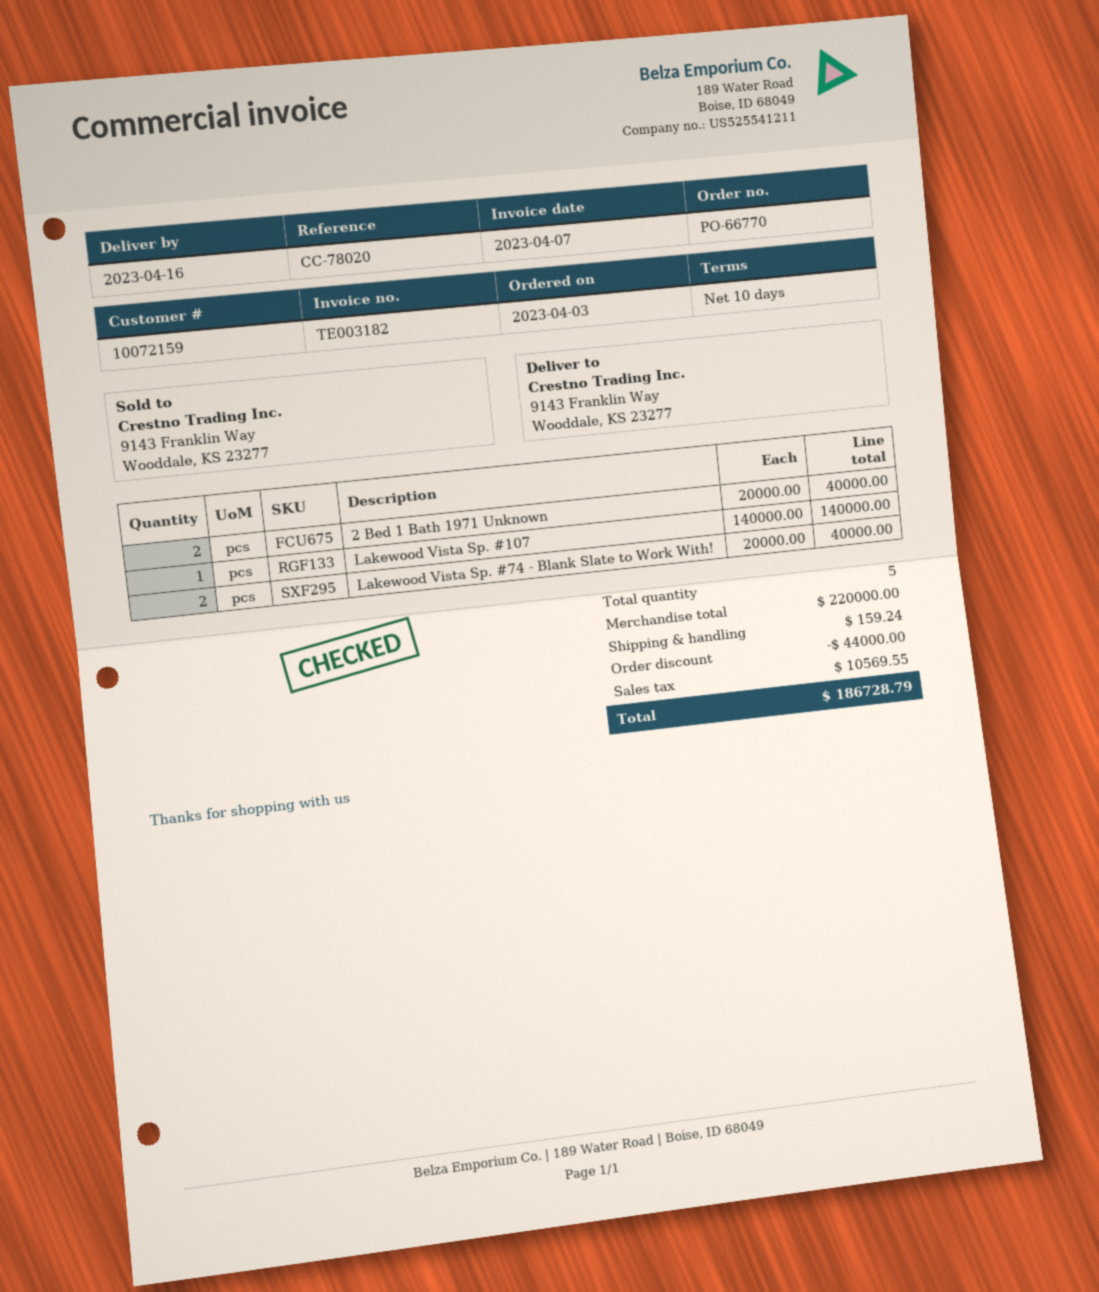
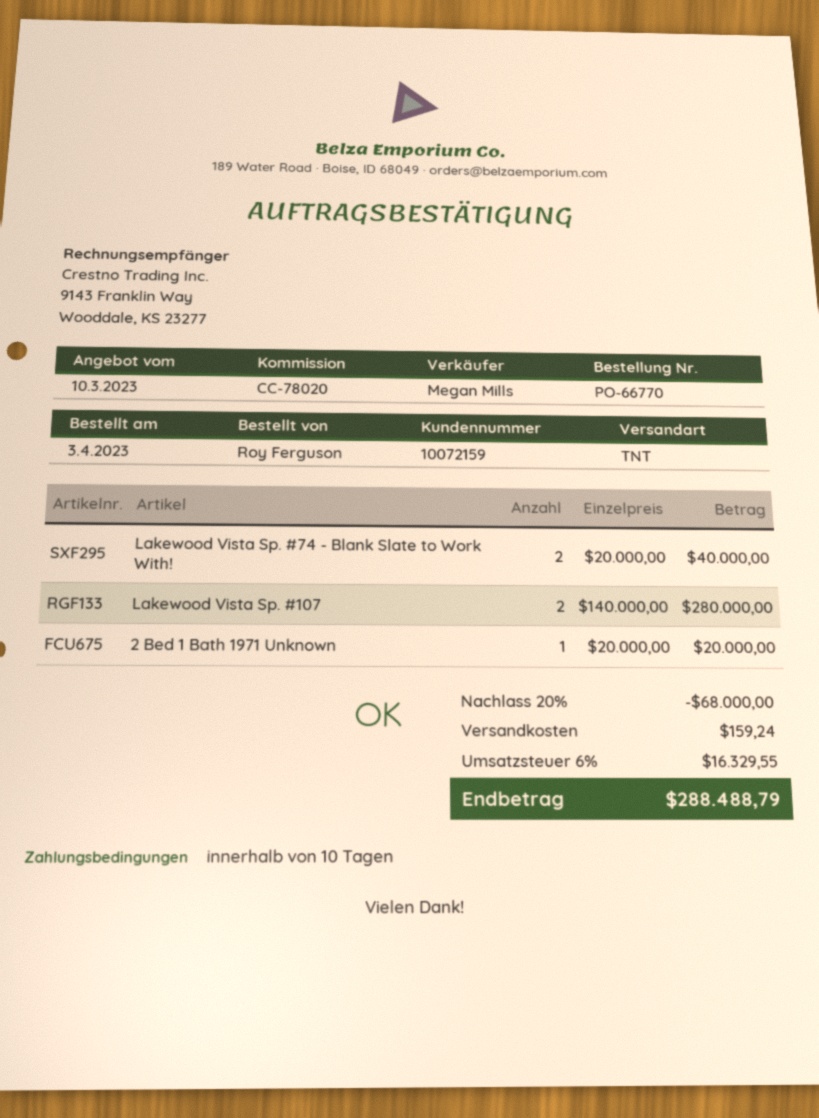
2 Bed 1 Bath 1971 Unknown: 2 x 20000.00 = 40000.00 -> 1 x 20000.00 = 20000.00
Lakewood Vista Sp. #107: 1 x 140000.00 = 140000.00 -> 2 x 140000.00 = 280000.00
discount: 44000.00 -> 68000.00
tax: 10569.55 -> 16329.55
total: 186728.79 -> 288488.79

